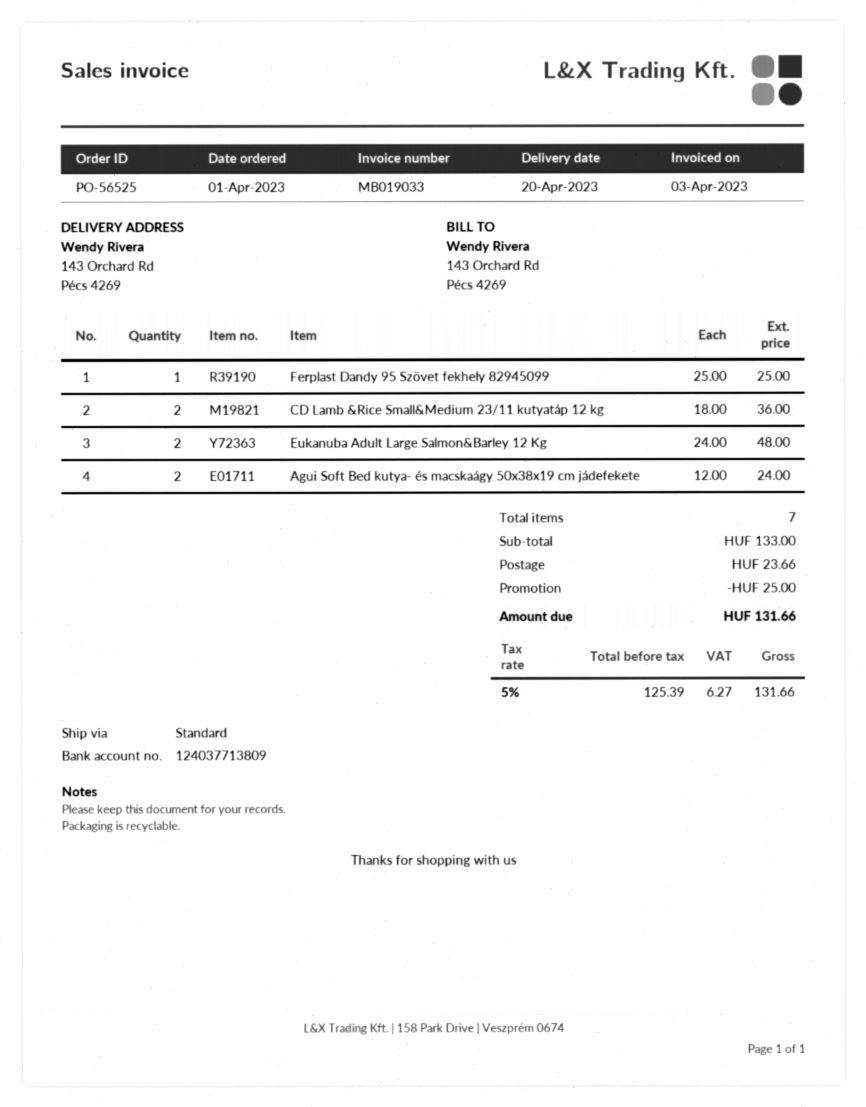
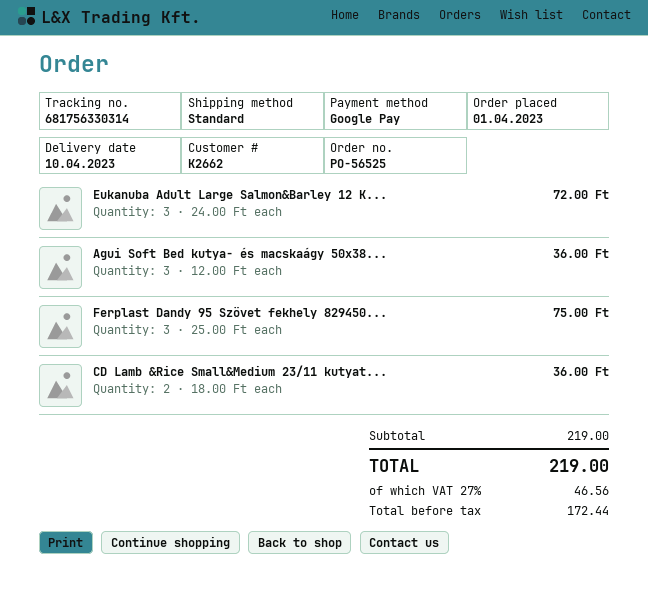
delivery date: 2023-04-20 -> 2023-04-10
Ferplast Dandy 95 Szövet fekhely 82945099: 1 x 25.00 = 25.00 -> 3 x 25.00 = 75.00
Eukanuba Adult Large Salmon&Barley 12 Kg: 2 x 24.00 = 48.00 -> 3 x 24.00 = 72.00
Agui Soft Bed kutya- és macskaágy 50x38x19 cm jádefekete: 2 x 12.00 = 24.00 -> 3 x 12.00 = 36.00
subtotal: 133.00 -> 219.00
discount: 25.00 -> none
shipping: 23.66 -> none
net: 125.39 -> 172.44
tax: 5% = 6.27 -> 27% = 46.56
total: 131.66 -> 219.00

